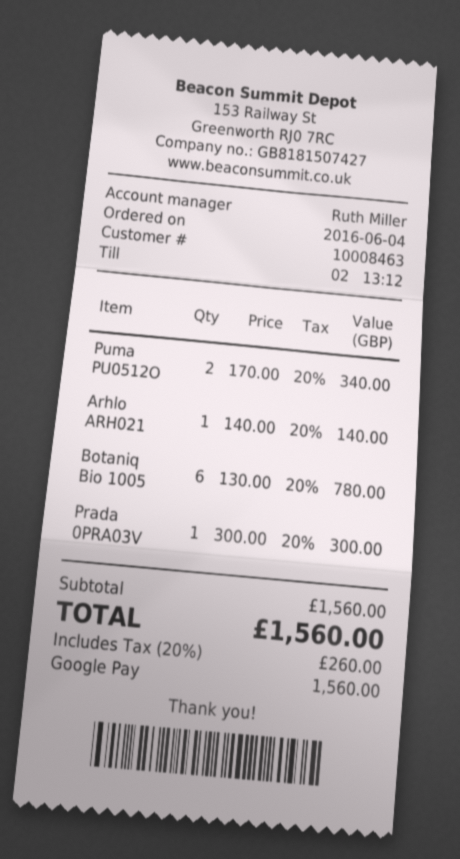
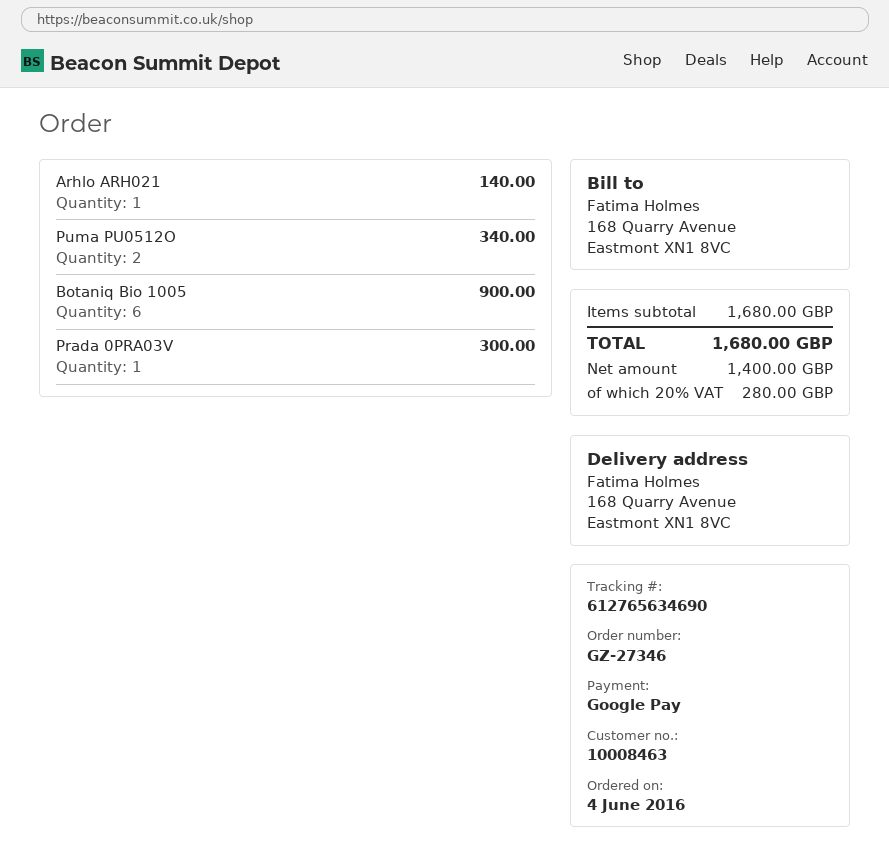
Botaniq Bio 1005: 6 for 780.00 -> 6 for 900.00
subtotal: 1560.00 -> 1680.00
tax: 20% = 260.00 -> 20% = 280.00
total: 1560.00 -> 1680.00

